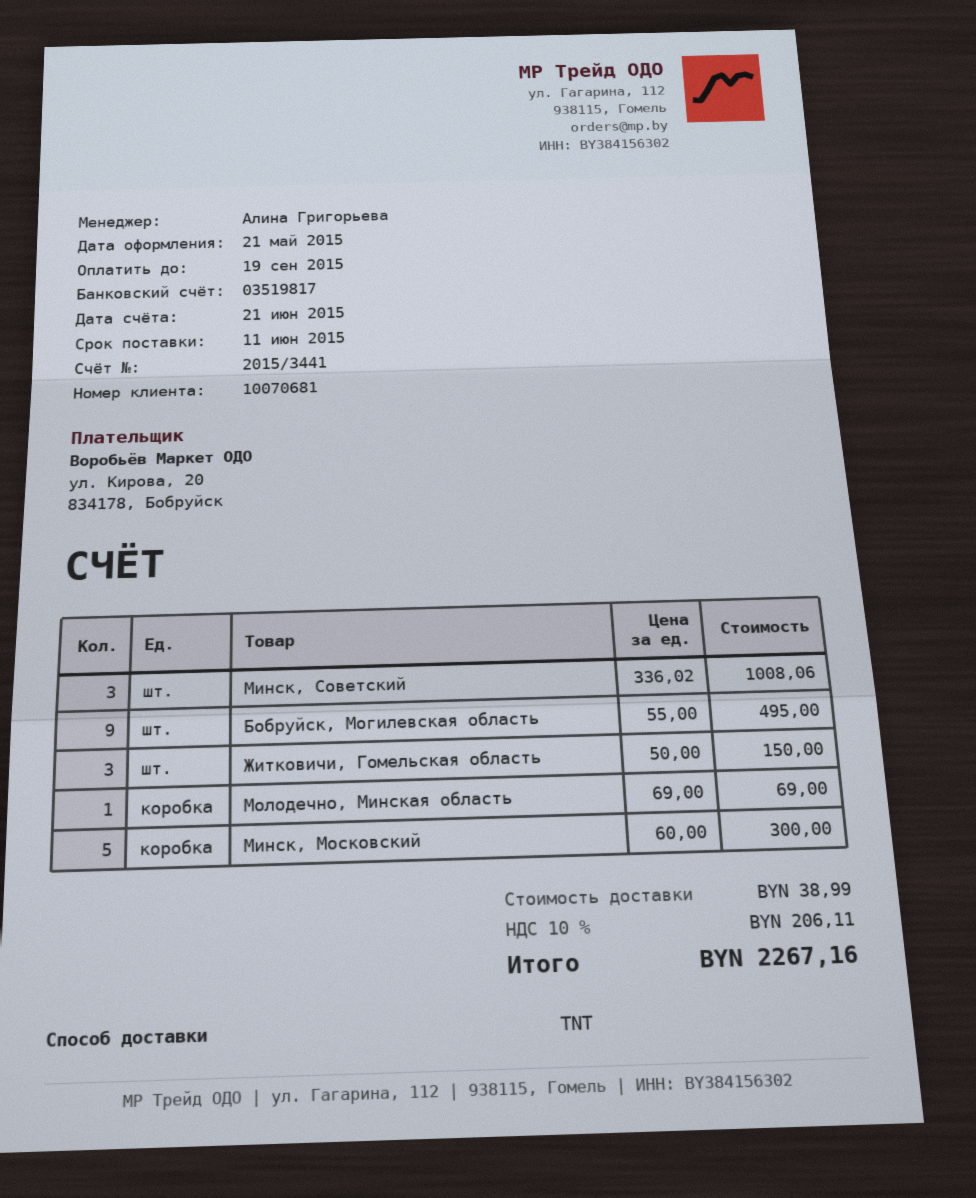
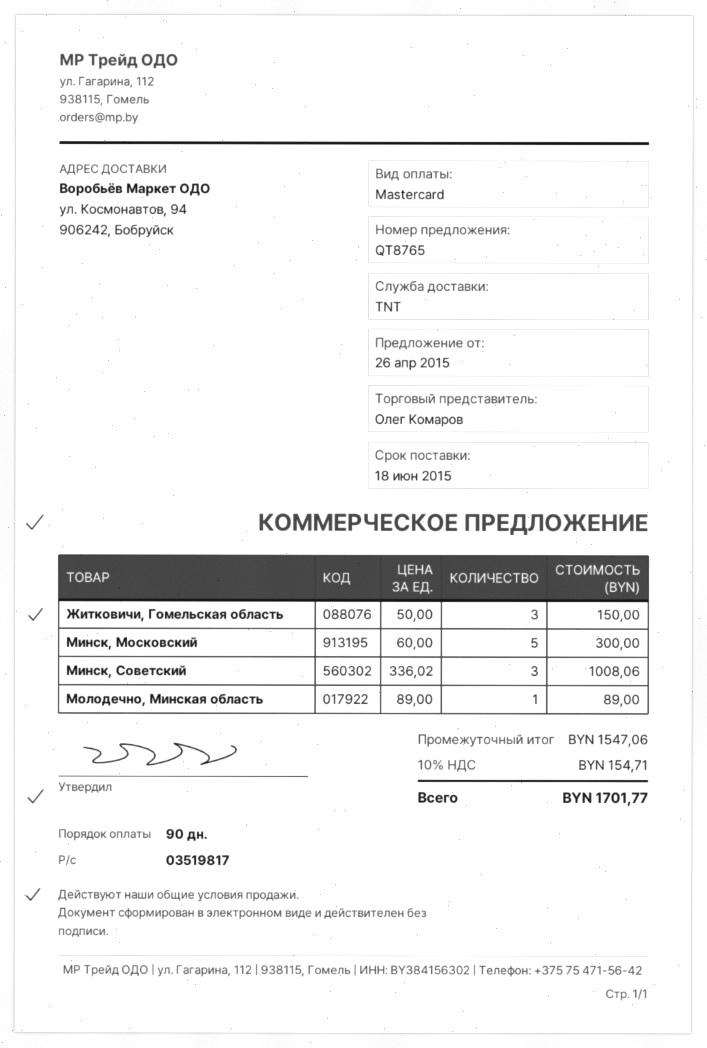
delivery date: 2015-06-11 -> 2015-06-18
sales rep: Алина Григорьева -> Олег Комаров
Бобруйск, Могилевская область: 9 x 55.00 = 495.00 -> none
Молодечно, Минская область: 1 x 69.00 = 69.00 -> 1 x 89.00 = 89.00
shipping: 38.99 -> none
tax: 10% = 206.11 -> 10% = 154.71
total: 2267.16 -> 1701.77

